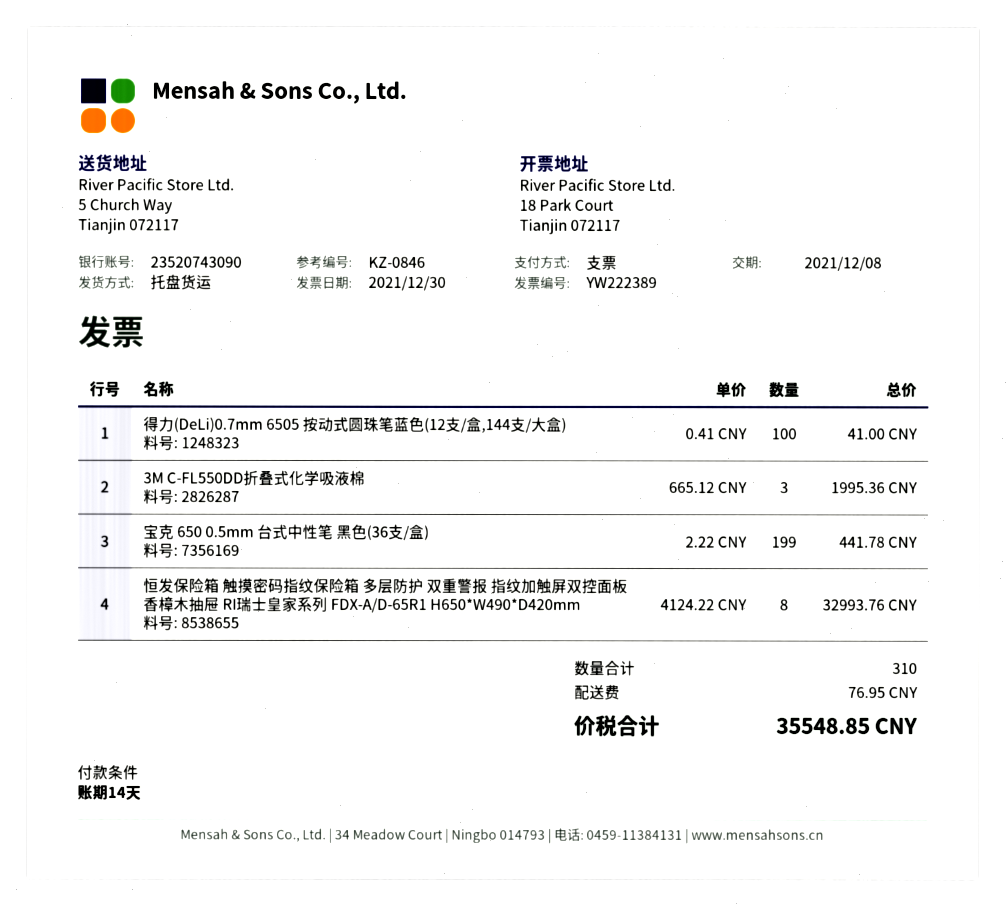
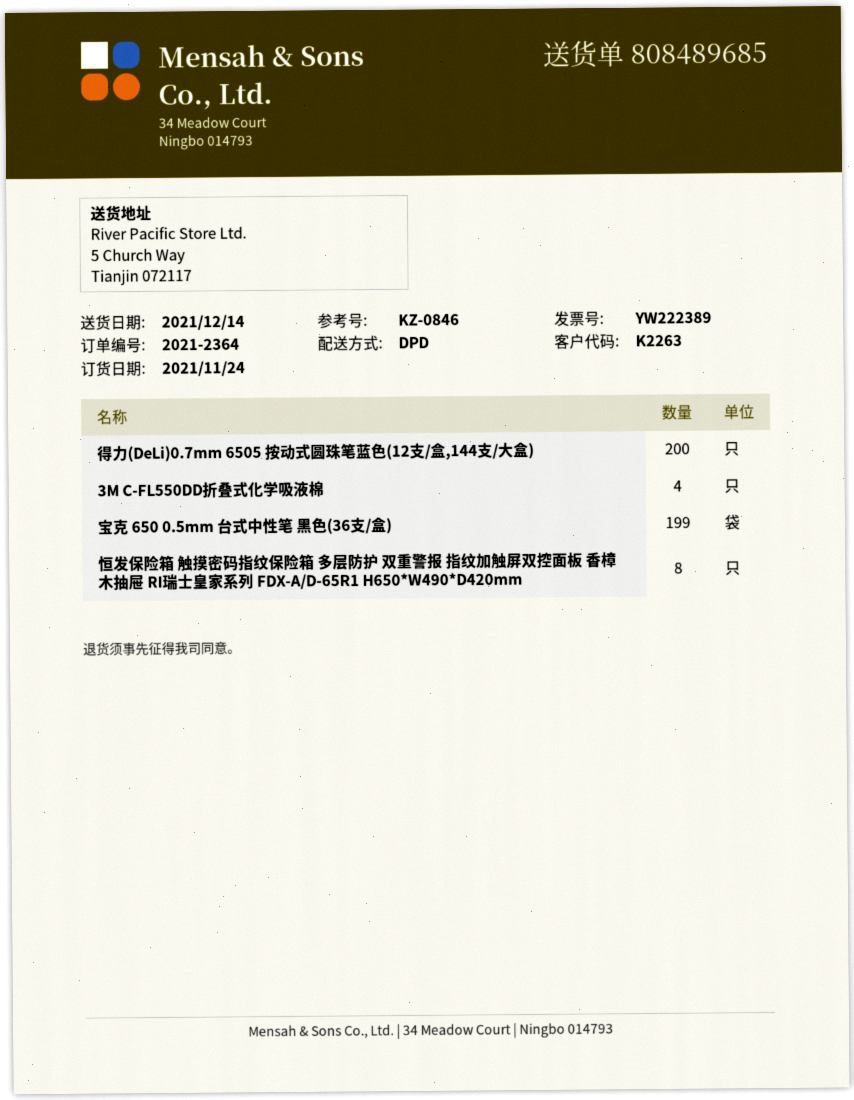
delivery date: 2021-12-08 -> 2021-12-14
shipping method: pallet freight -> DPD
得力(DeLi)0.7mm 6505 按动式圆珠笔蓝色(12支/盒,144支/大盒): 100 -> 200
3M C-FL550DD折叠式化学吸液棉: 3 -> 4

